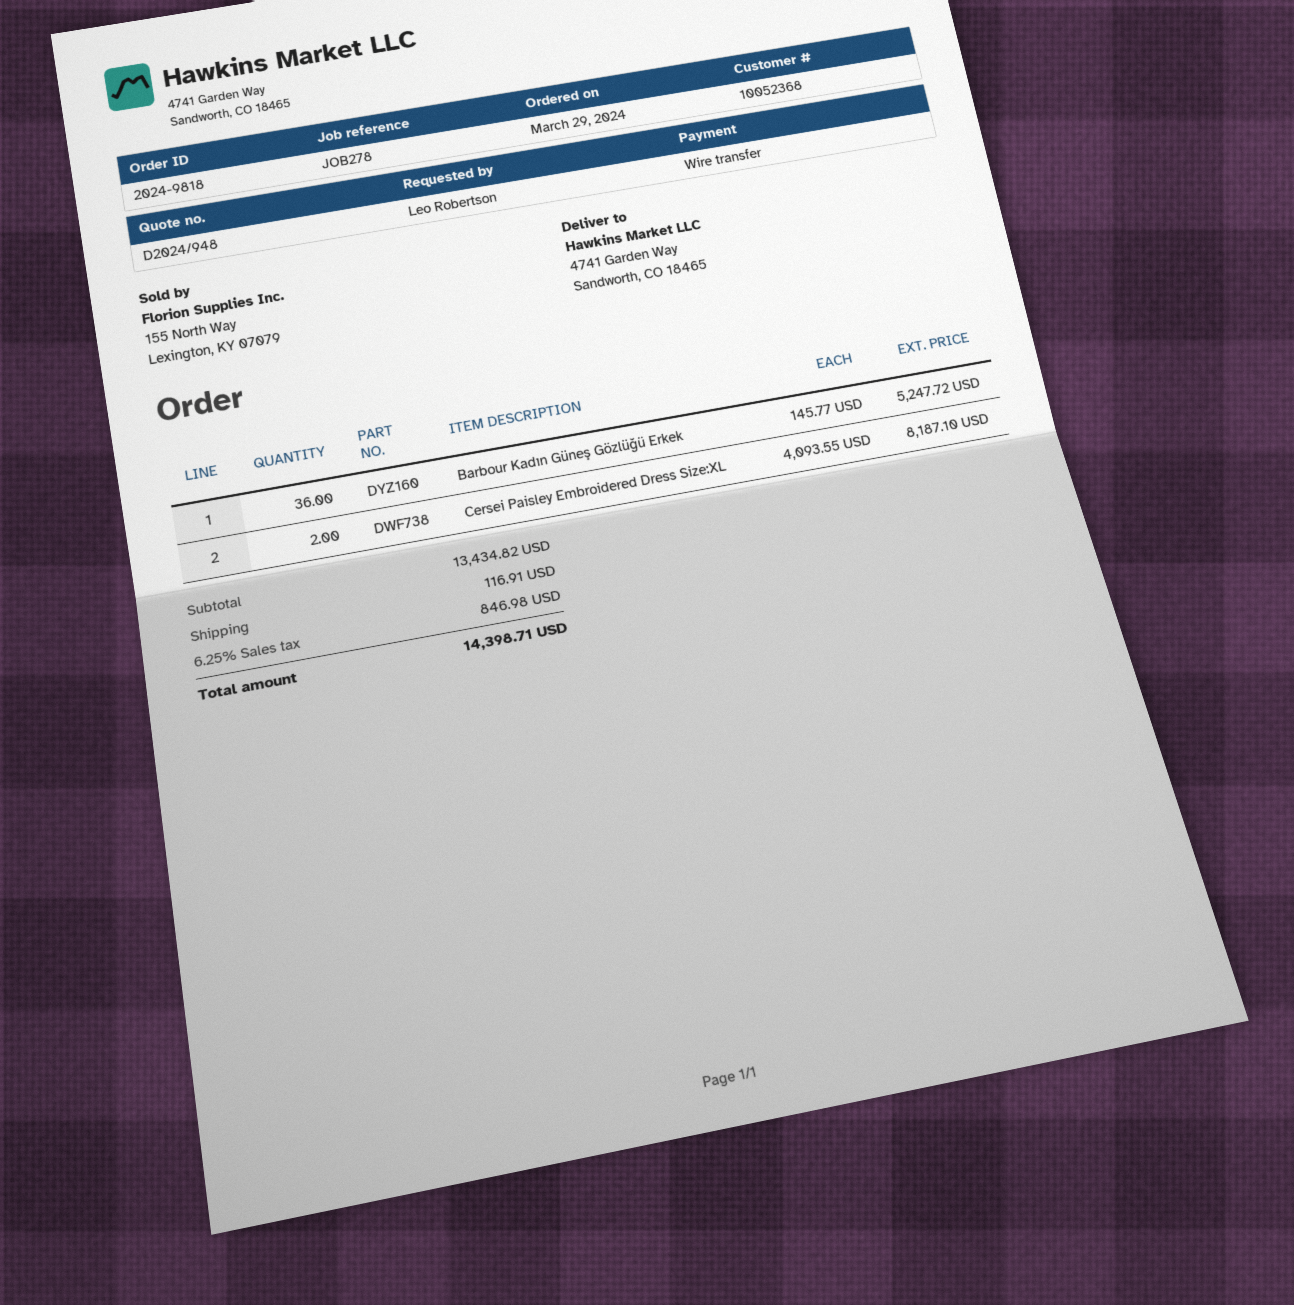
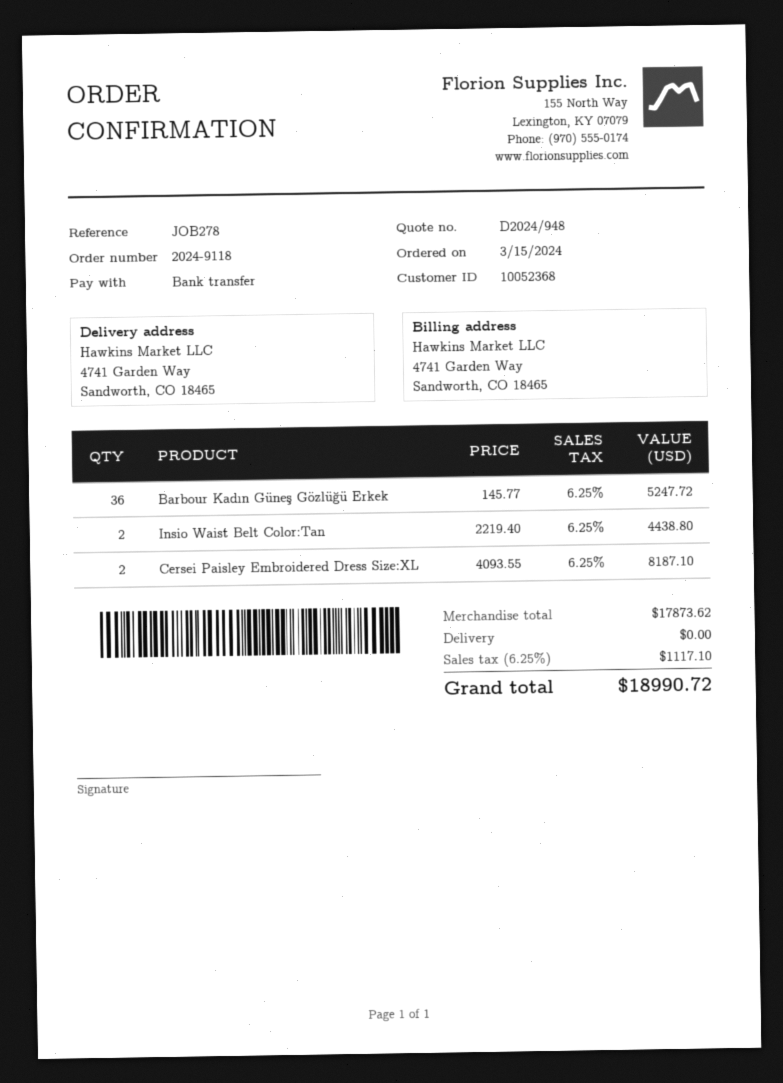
order number: 2024-9818 -> 2024-9118
order date: 2024-03-29 -> 2024-03-15
Insio Waist Belt Color:Tan: none -> 2 x 2219.40 = 4438.80
subtotal: 13434.82 -> 17873.62
shipping: 116.91 -> 0.00
tax: 6.25% = 846.98 -> 6.25% = 1117.10
total: 14398.71 -> 18990.72

